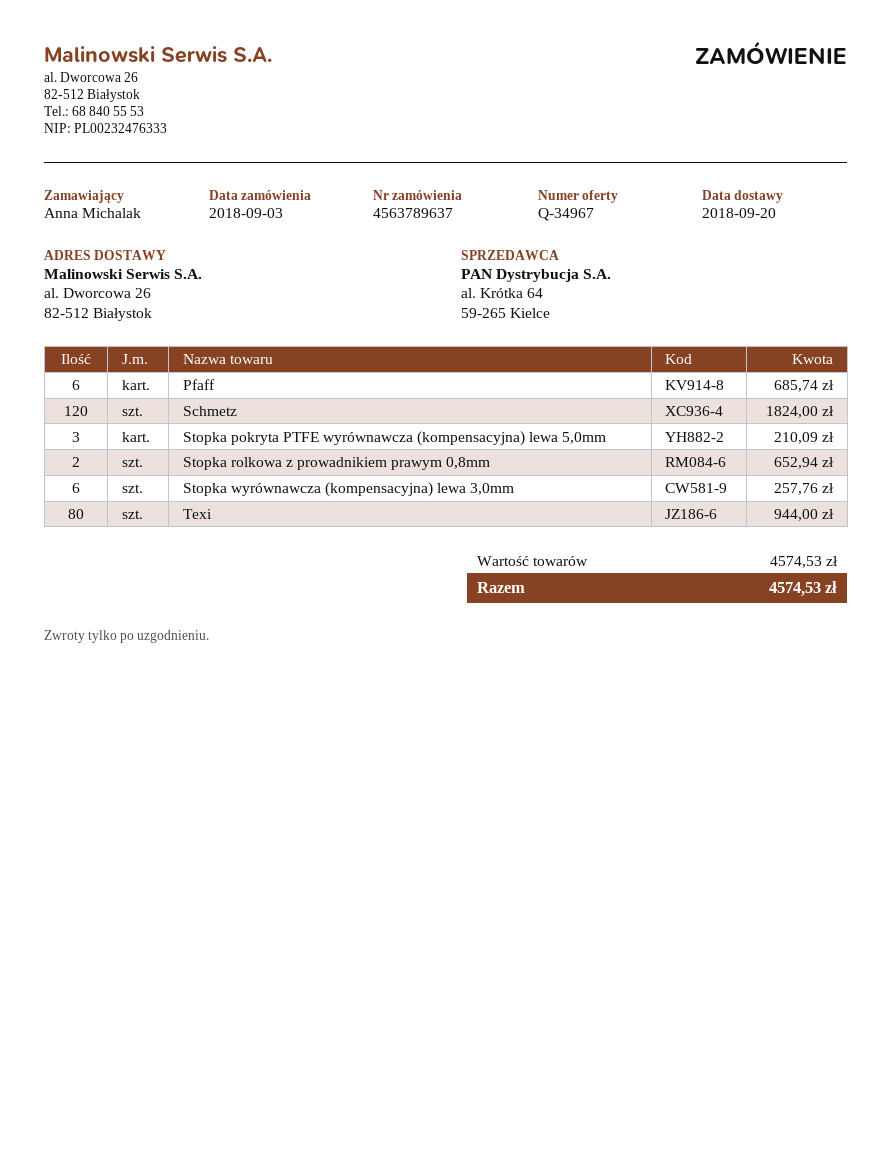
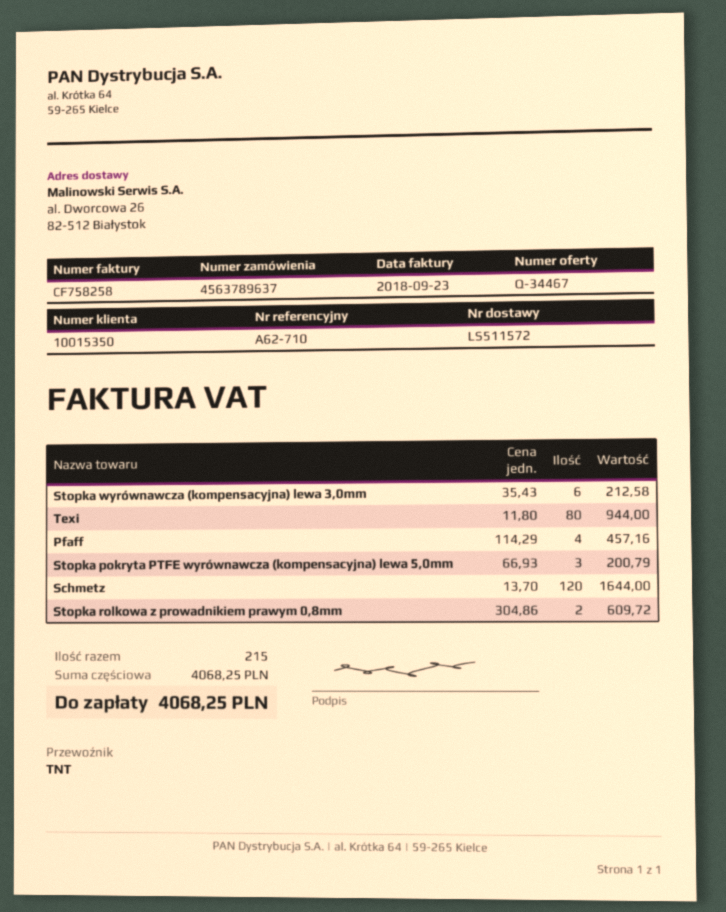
quote number: Q-34967 -> Q-34467
Pfaff: 6 for 685.74 -> 4 for 457.16
Schmetz: 120 for 1824.00 -> 120 for 1644.00
Stopka pokryta PTFE wyrównawcza (kompensacyjna) lewa 5,0mm: 3 for 210.09 -> 3 for 200.79
Stopka rolkowa z prowadnikiem prawym 0,8mm: 2 for 652.94 -> 2 for 609.72
Stopka wyrównawcza (kompensacyjna) lewa 3,0mm: 6 for 257.76 -> 6 for 212.58
subtotal: 4574.53 -> 4068.25
total: 4574.53 -> 4068.25

